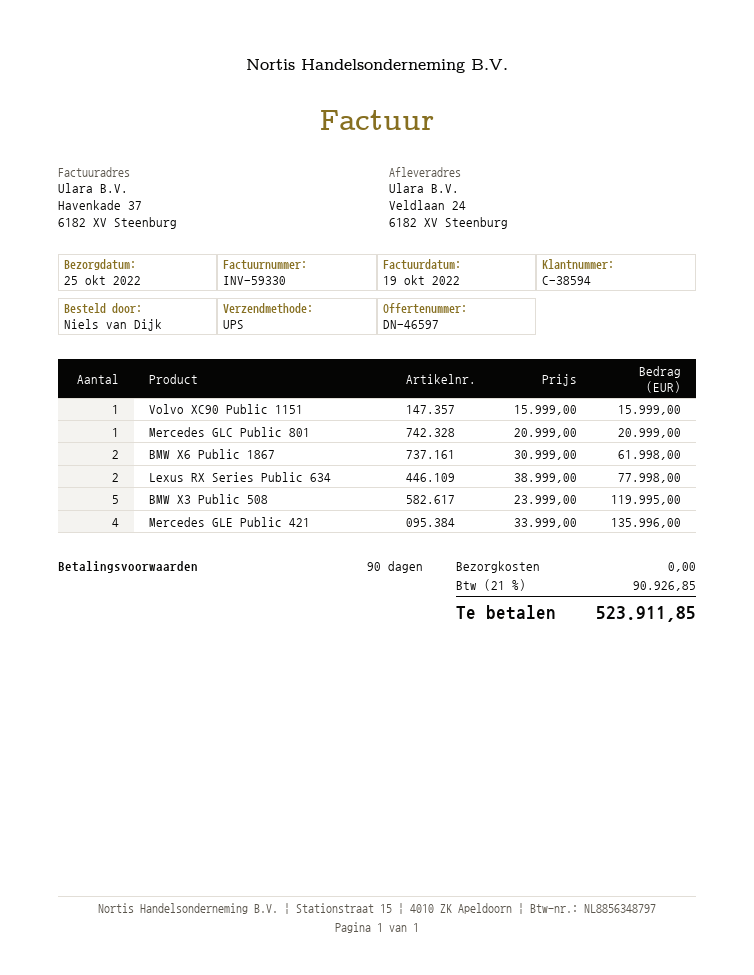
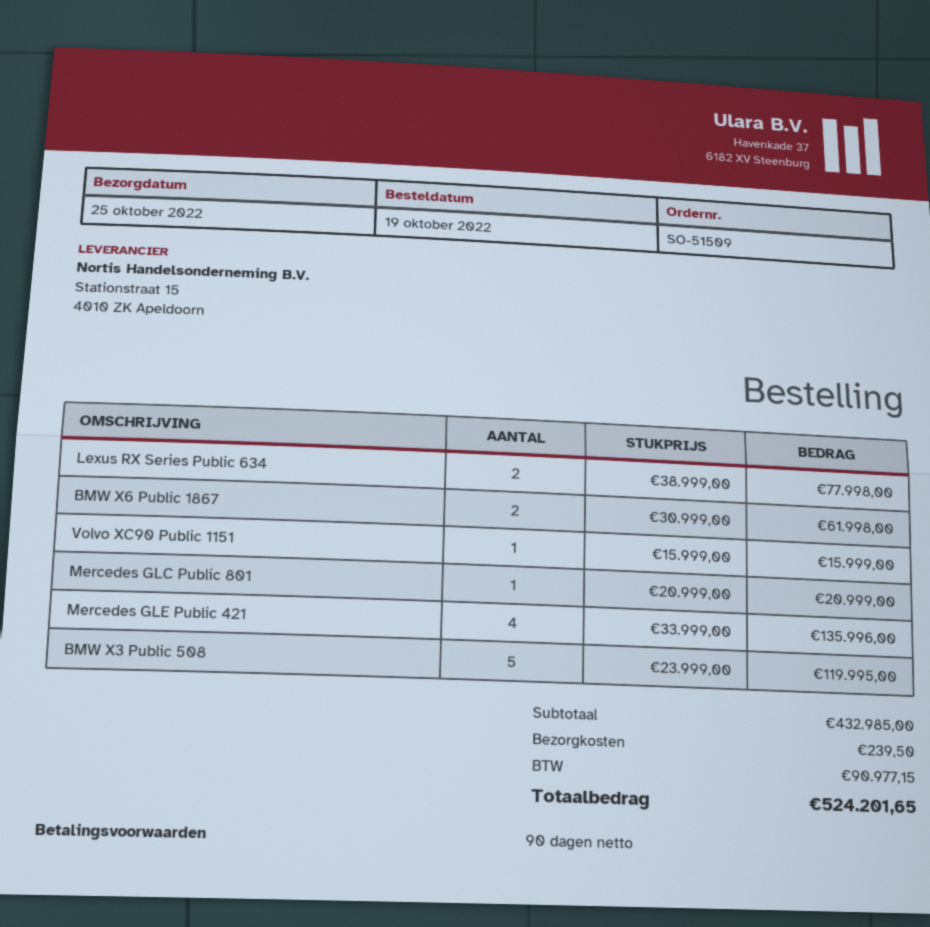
shipping: 0.00 -> 239.50
tax: 90926.85 -> 90977.15
total: 523911.85 -> 524201.65

